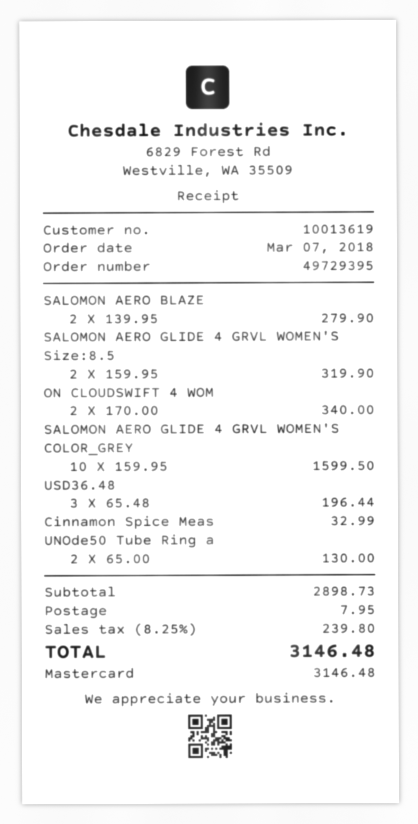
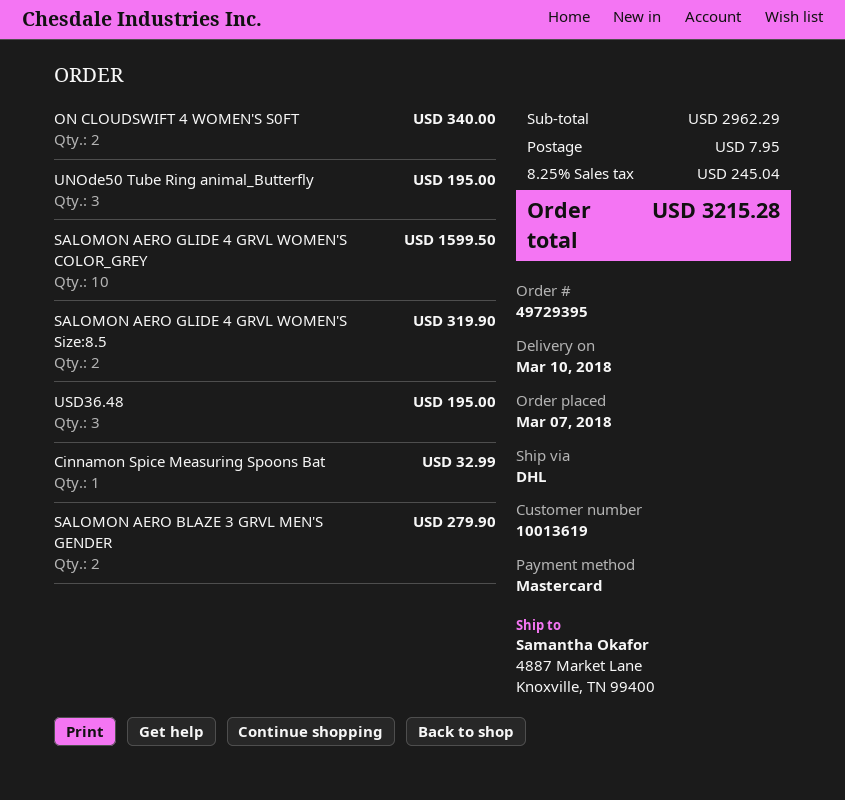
USD36.48: 3 for 196.44 -> 3 for 195.00
UNOde50 Tube Ring a: 2 for 130.00 -> 3 for 195.00
subtotal: 2898.73 -> 2962.29
tax: 8.25% = 239.80 -> 8.25% = 245.04
total: 3146.48 -> 3215.28

